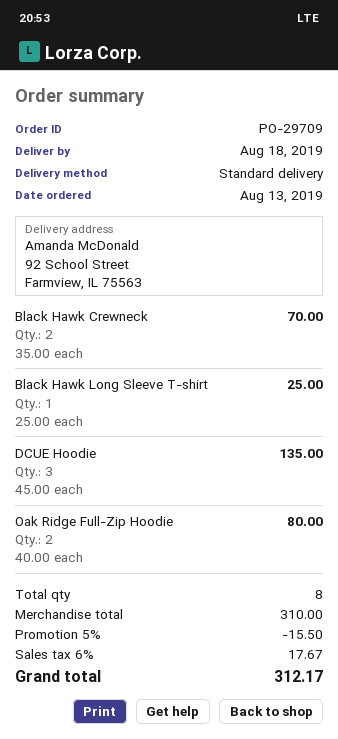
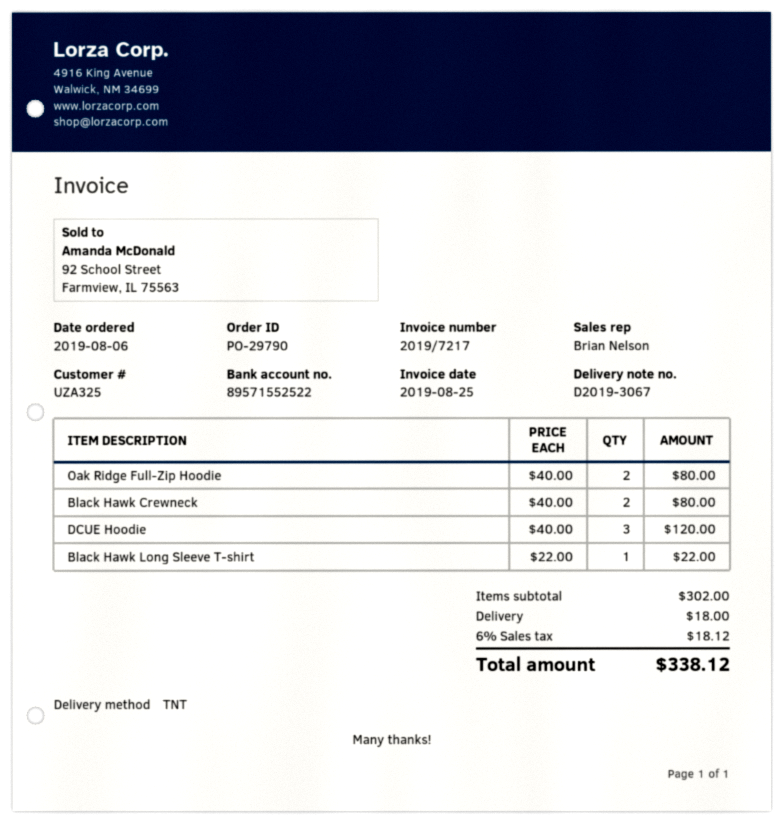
order number: PO-29709 -> PO-29790
order date: 2019-08-13 -> 2019-08-06
shipping method: standard -> TNT
Black Hawk Crewneck: 2 x 35.00 = 70.00 -> 2 x 40.00 = 80.00
Black Hawk Long Sleeve T-shirt: 1 x 25.00 = 25.00 -> 1 x 22.00 = 22.00
DCUE Hoodie: 3 x 45.00 = 135.00 -> 3 x 40.00 = 120.00
subtotal: 310.00 -> 302.00
discount: 5% = 15.50 -> none
shipping: none -> 18.00
tax: 6% = 17.67 -> 6% = 18.12
total: 312.17 -> 338.12

